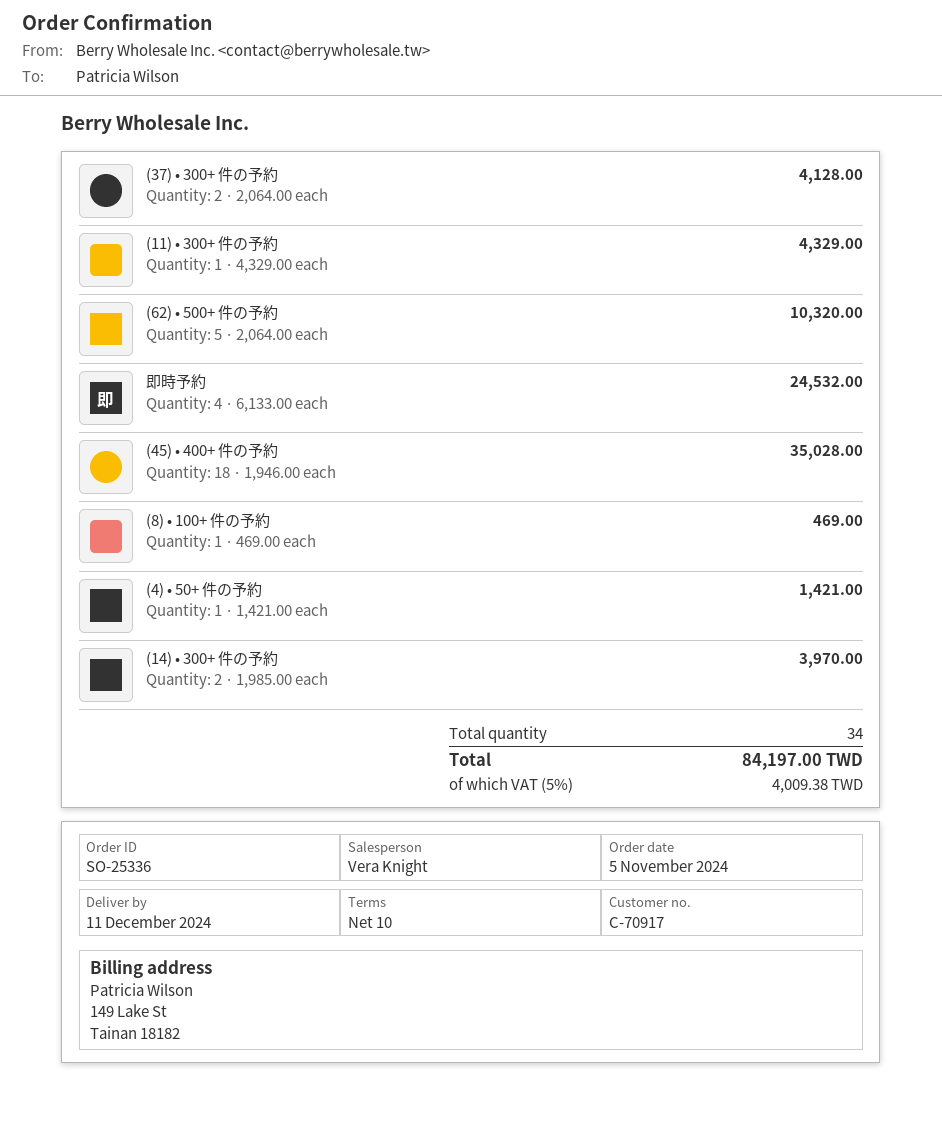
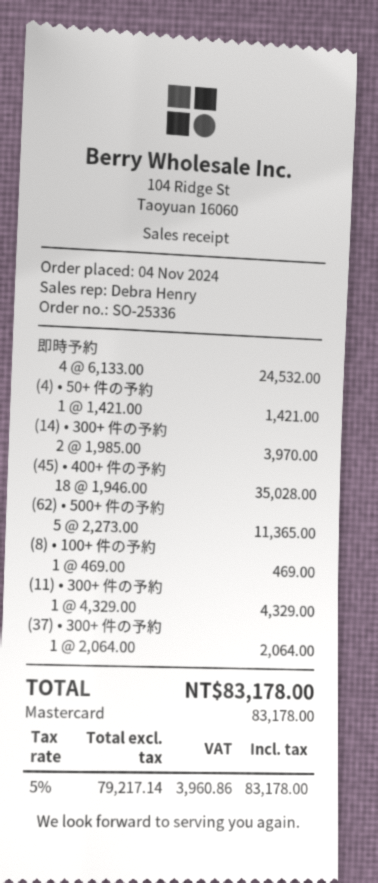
order date: 2024-11-05 -> 2024-11-04
sales rep: Vera Knight -> Debra Henry
(37) • 300+ 件の予約: 2 x 2064.00 = 4128.00 -> 1 x 2064.00 = 2064.00
(62) • 500+ 件の予約: 5 x 2064.00 = 10320.00 -> 5 x 2273.00 = 11365.00
tax: 5% = 4009.38 -> 5% = 3960.86
total: 84197.00 -> 83178.00

